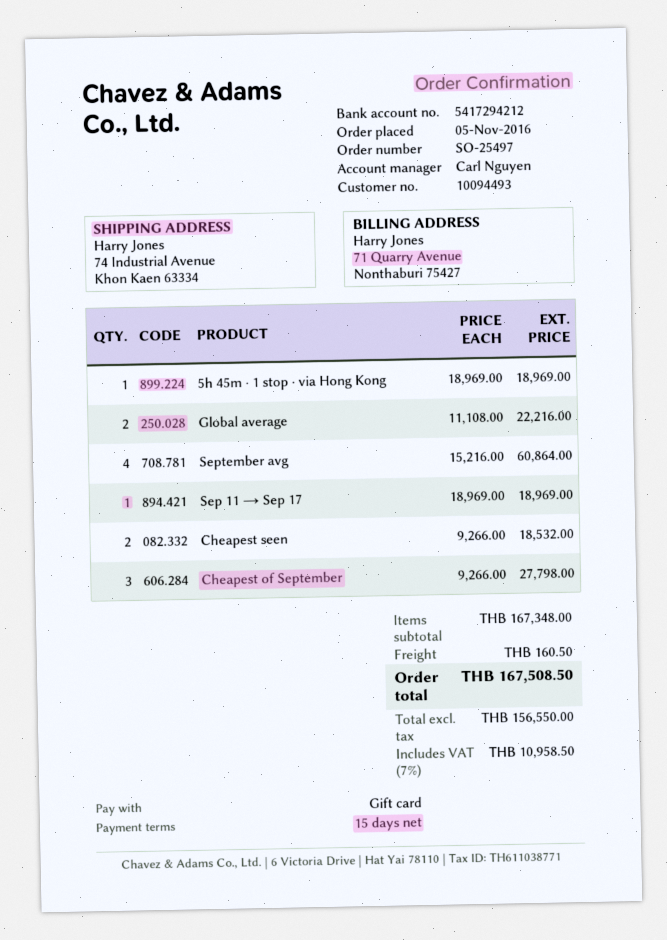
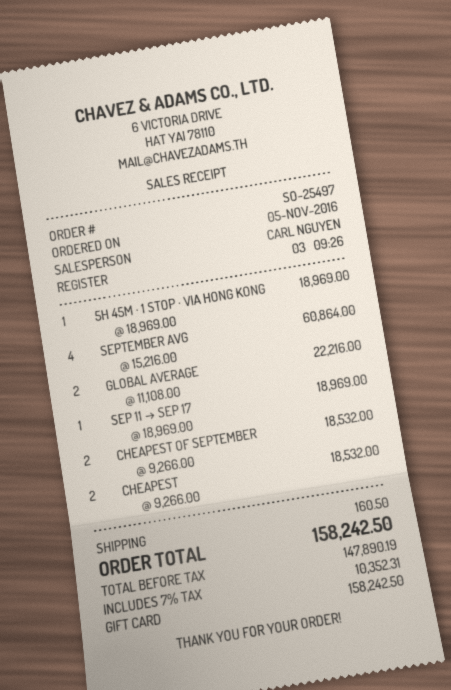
Cheapest seen: 2 x 9266.00 = 18532.00 -> none
Cheapest of September: 3 x 9266.00 = 27798.00 -> 2 x 9266.00 = 18532.00
CHEAPEST: none -> 2 x 9266.00 = 18532.00
net: 156550.00 -> 147890.19
tax: 7% = 10958.50 -> 7% = 10352.31
total: 167508.50 -> 158242.50

